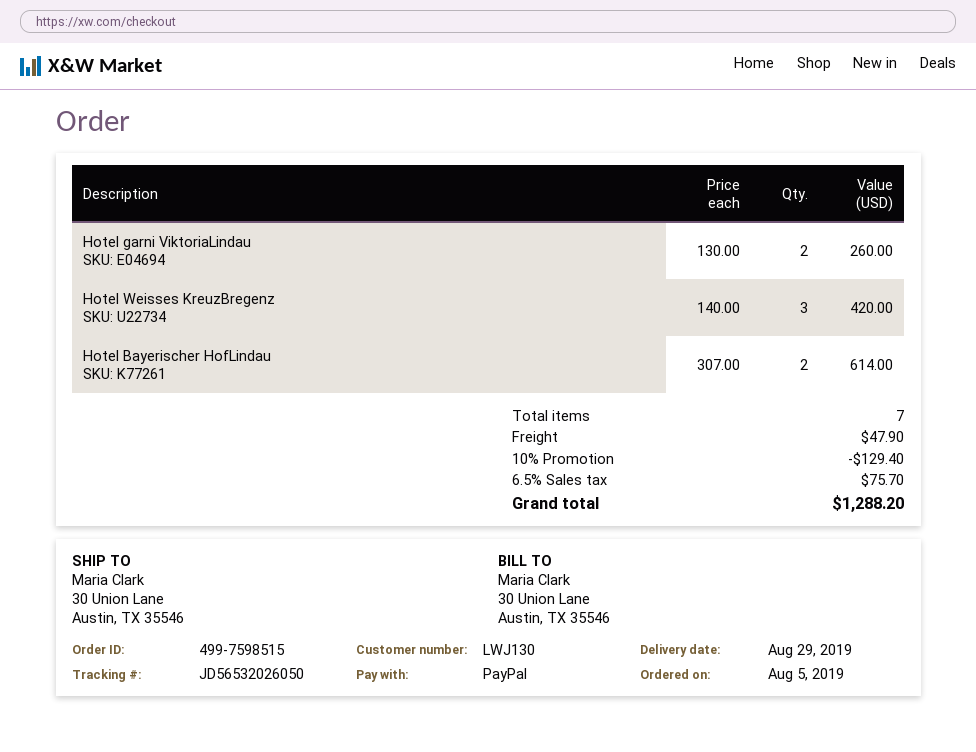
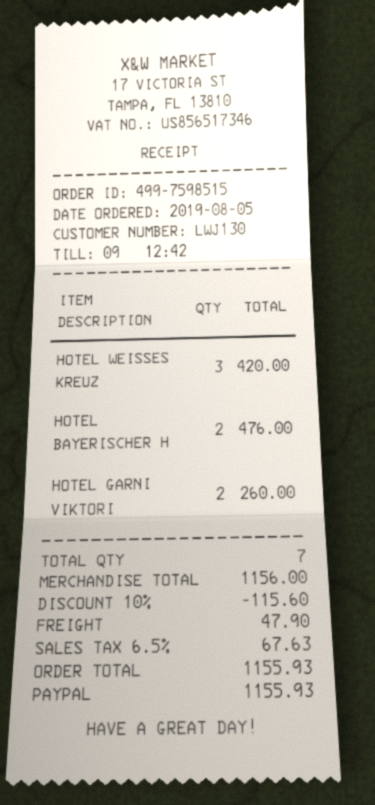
Hotel Bayerischer HofLindau: 2 for 614.00 -> 2 for 476.00
discount: 10% = 129.40 -> 10% = 115.60
tax: 6.5% = 75.70 -> 6.5% = 67.63
total: 1288.20 -> 1155.93

